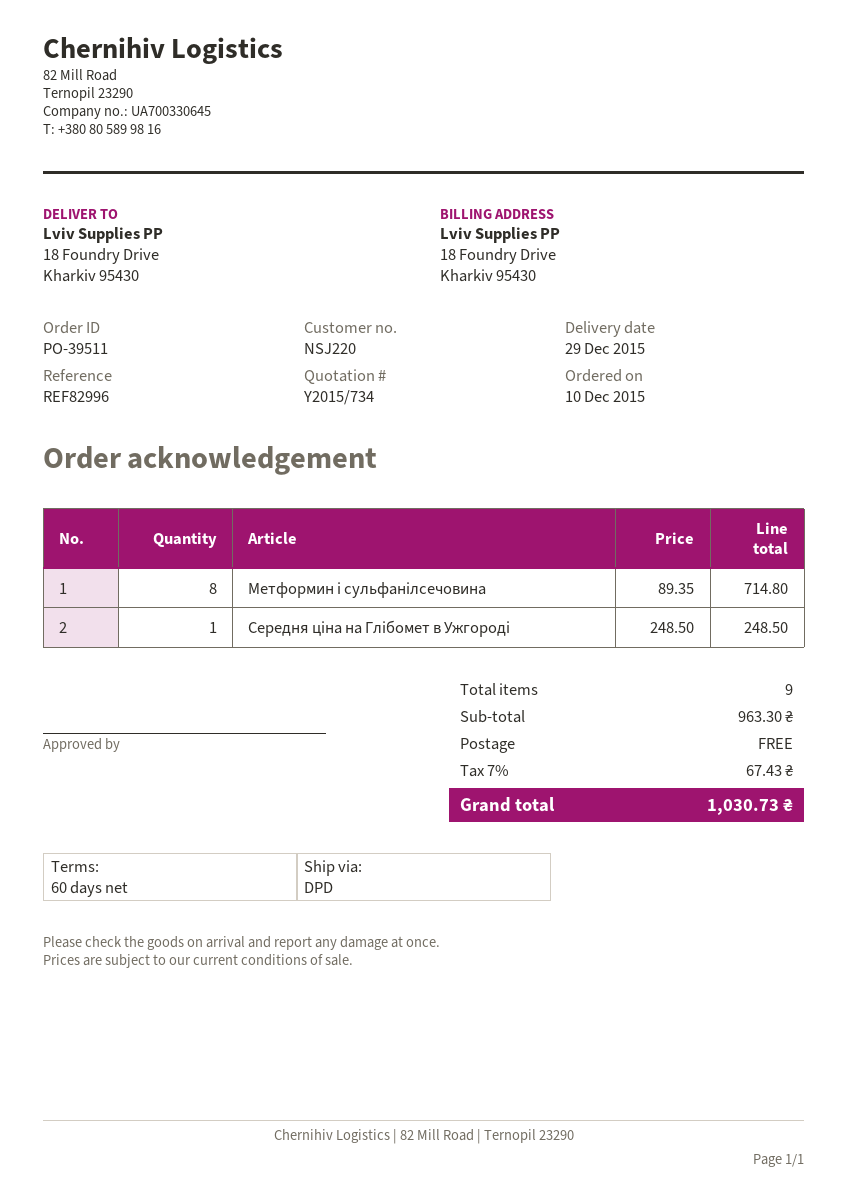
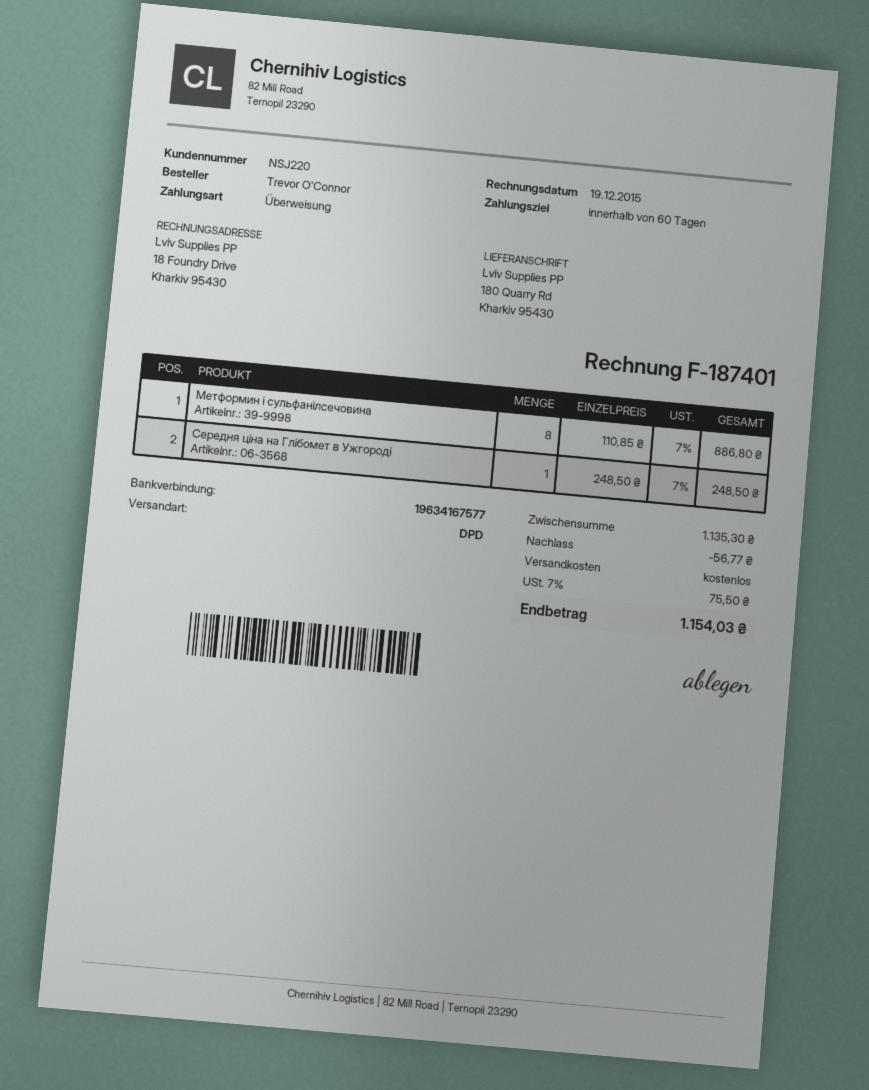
ship to: 18 Foundry Drive, Kharkiv 95430 -> 180 Quarry Rd, Kharkiv 95430
Метформин і сульфанілсечовина: 8 x 89.35 = 714.80 -> 8 x 110.85 = 886.80
subtotal: 963.30 -> 1135.30
discount: none -> 56.77
tax: 7% = 67.43 -> 7% = 75.50
total: 1030.73 -> 1154.03

